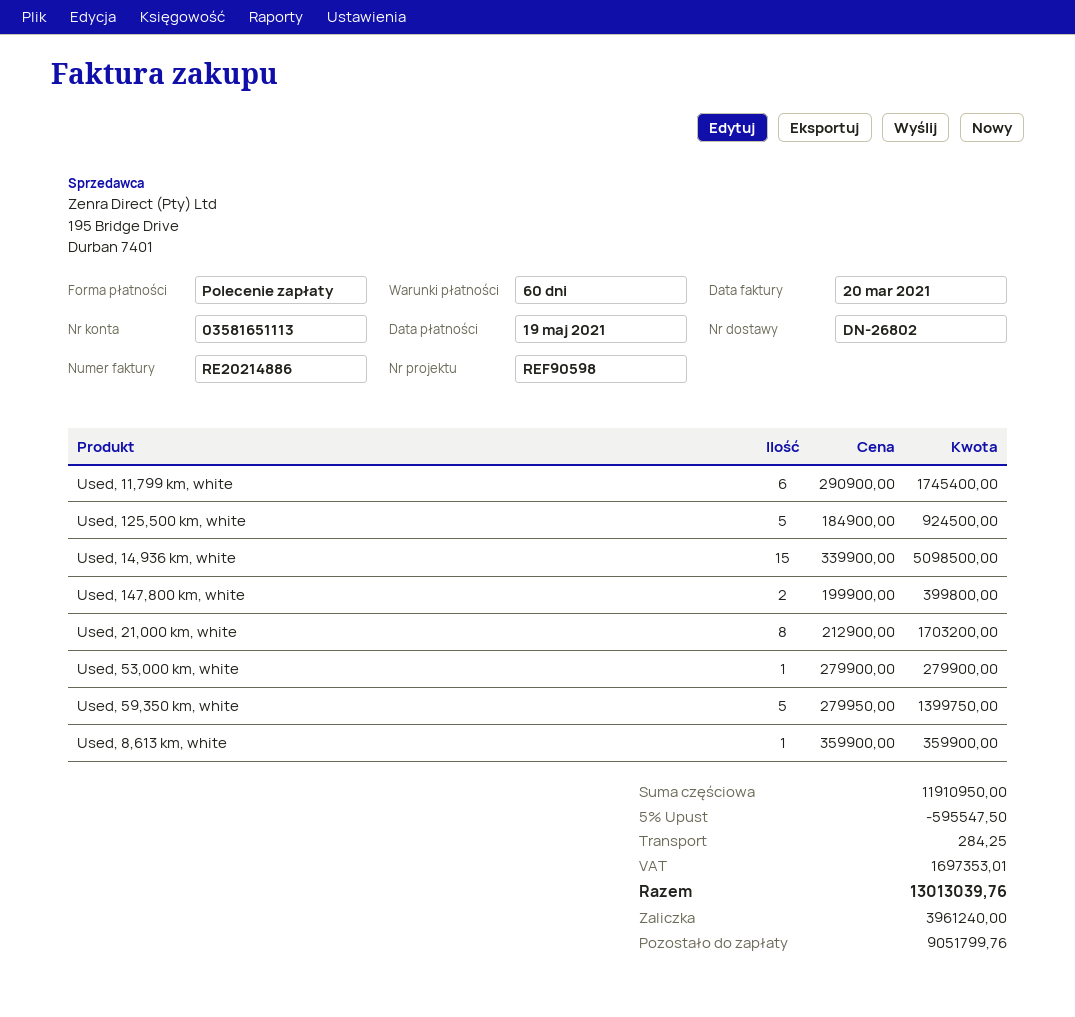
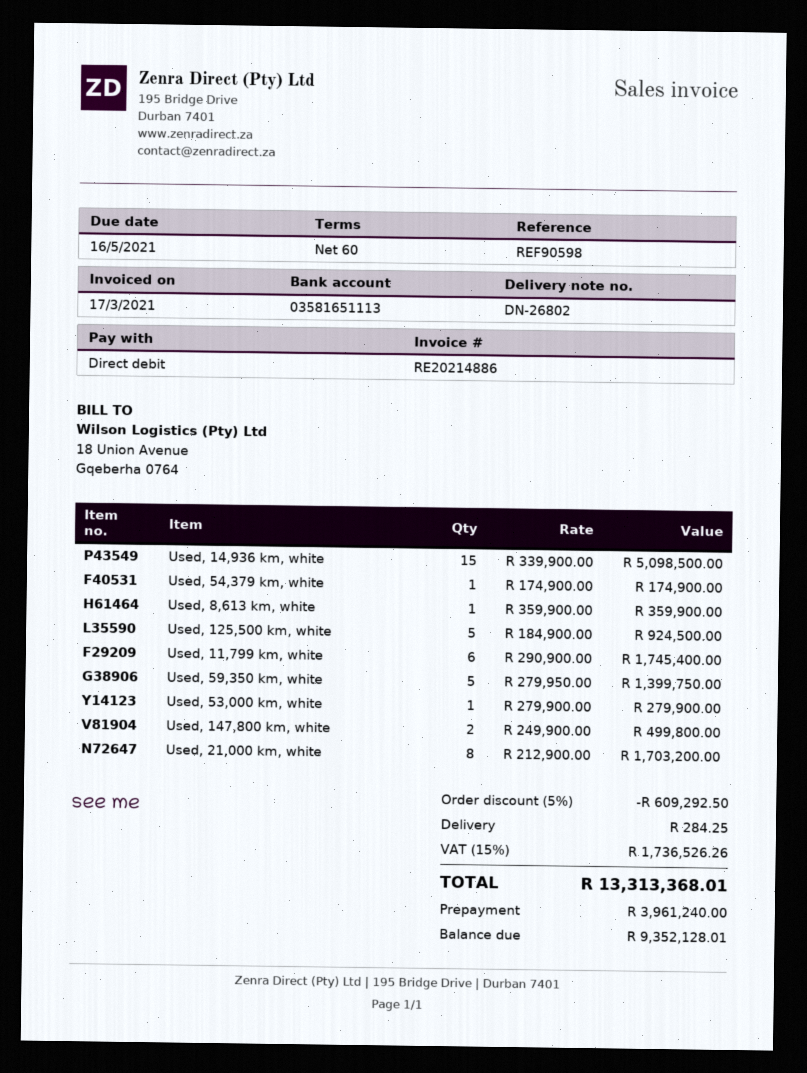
invoice date: 2021-03-20 -> 2021-03-17
due date: 2021-05-19 -> 2021-05-16
Used, 147,800 km, white: 2 x 199900.00 = 399800.00 -> 2 x 249900.00 = 499800.00
Used, 54,379 km, white: none -> 1 x 174900.00 = 174900.00
discount: 5% = 595547.50 -> 5% = 609292.50
tax: 1697353.01 -> 1736526.26
total: 13013039.76 -> 13313368.01
balance: 9051799.76 -> 9352128.01

